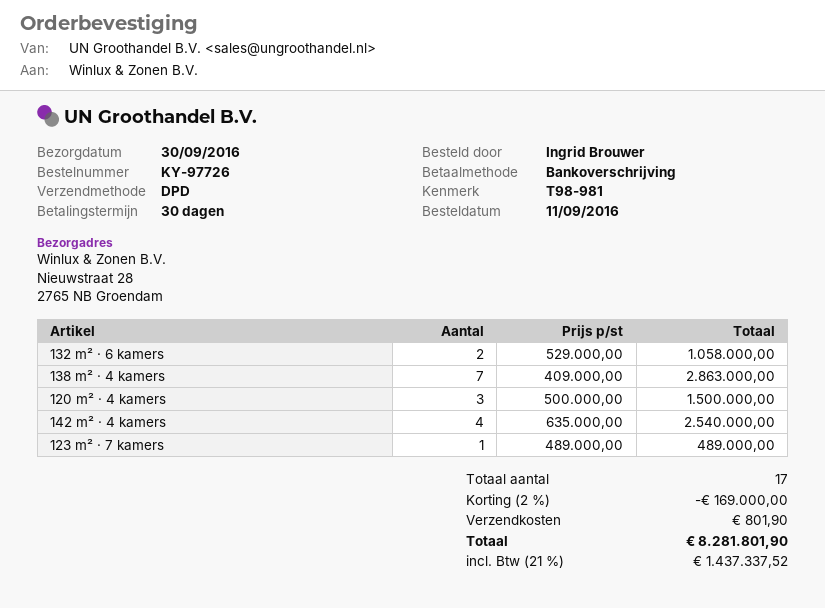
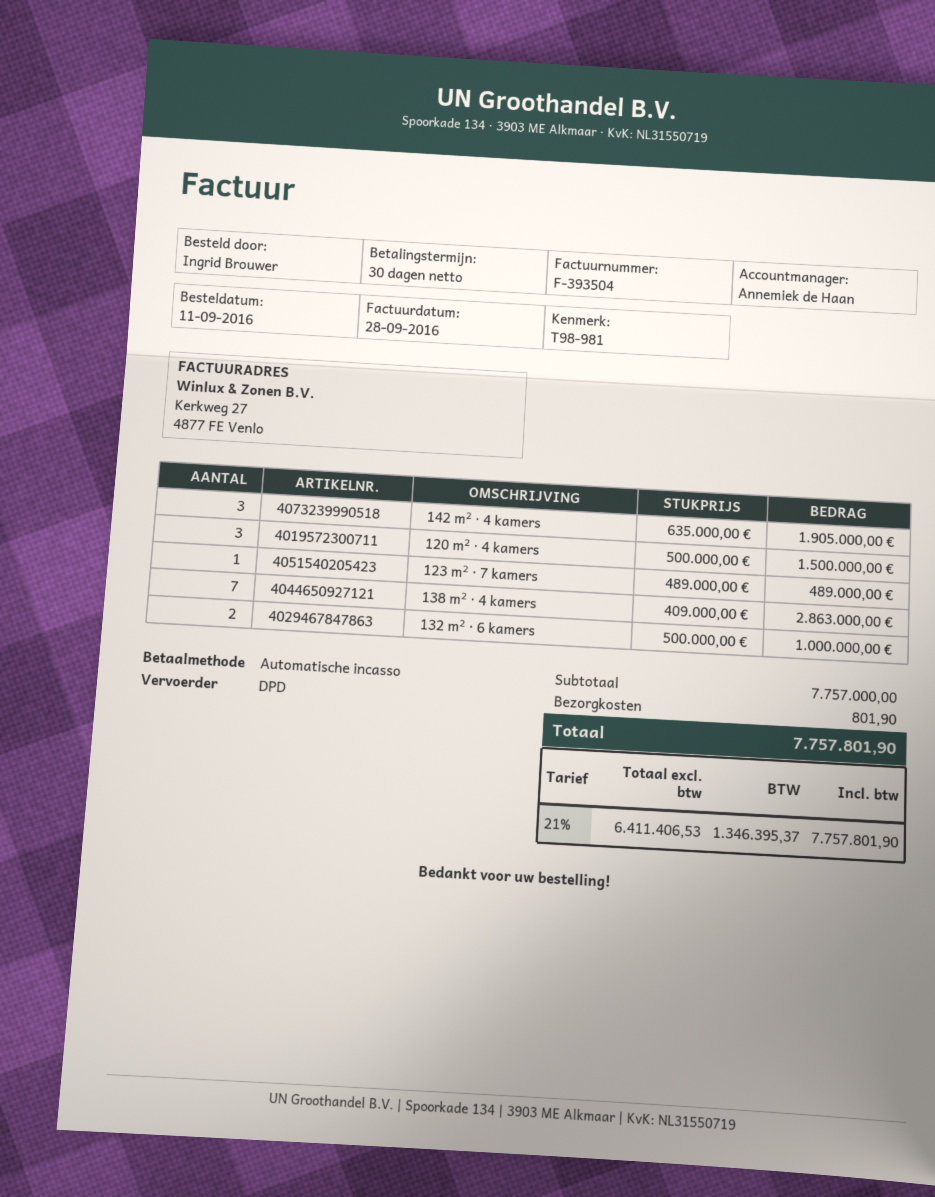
payment method: bank transfer -> direct debit
132 m² · 6 kamers: 2 x 529000.00 = 1058000.00 -> 2 x 500000.00 = 1000000.00
142 m² · 4 kamers: 4 x 635000.00 = 2540000.00 -> 3 x 635000.00 = 1905000.00
discount: 2% = 169000.00 -> none
tax: 21% = 1437337.52 -> 21% = 1346395.37
total: 8281801.90 -> 7757801.90

